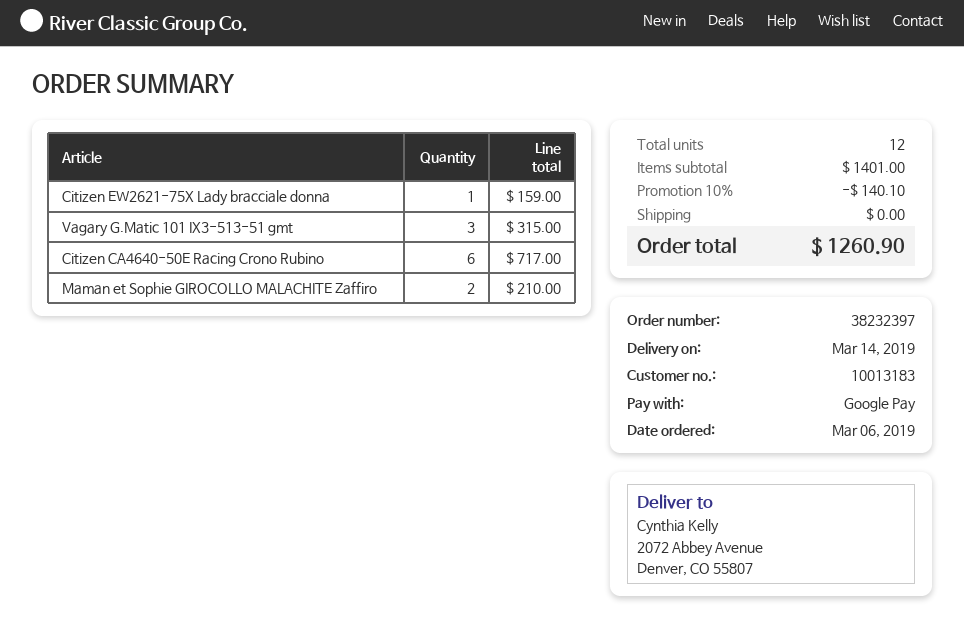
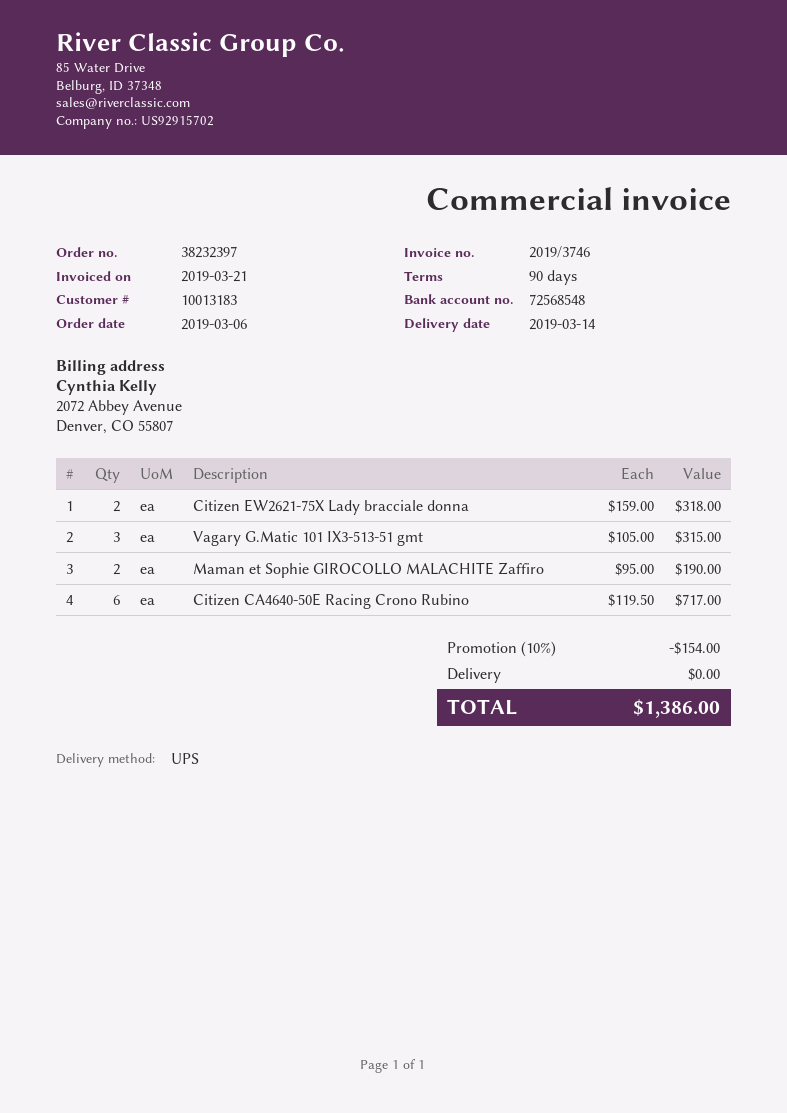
Citizen EW2621-75X Lady bracciale donna: 1 for 159.00 -> 2 for 318.00
Maman et Sophie GIROCOLLO MALACHITE Zaffiro: 2 for 210.00 -> 2 for 190.00
discount: 10% = 140.10 -> 10% = 154.00
total: 1260.90 -> 1386.00

